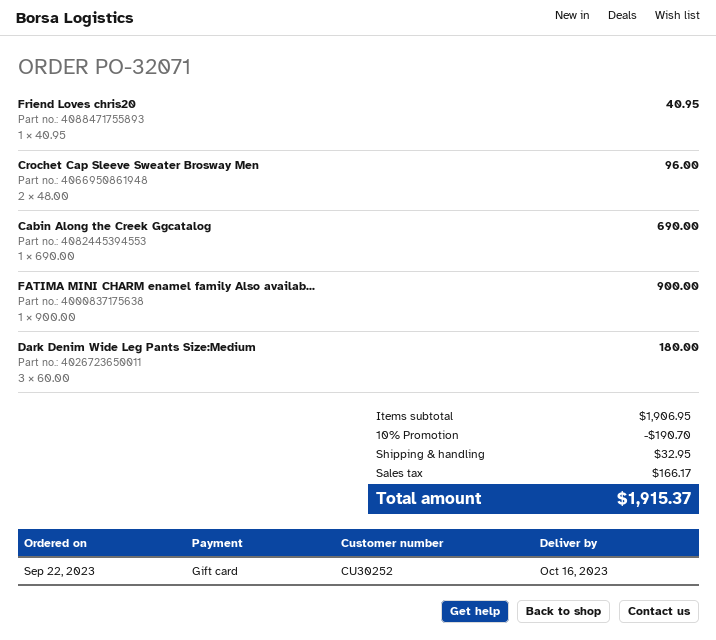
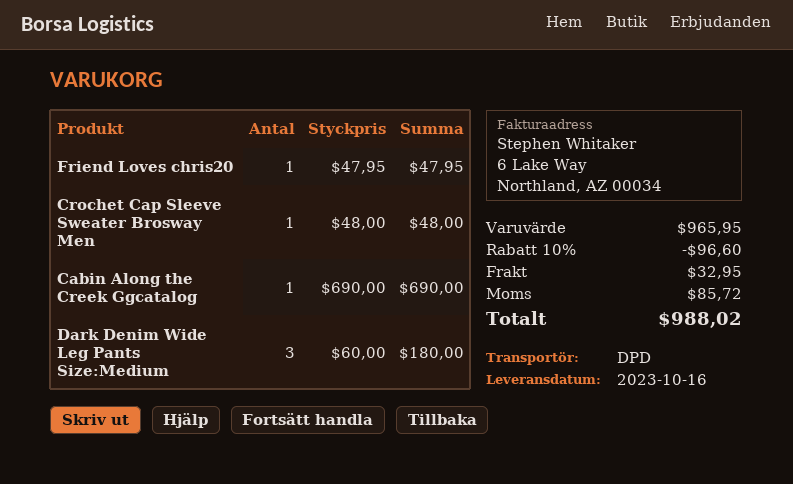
Friend Loves chris20: 1 x 40.95 = 40.95 -> 1 x 47.95 = 47.95
Crochet Cap Sleeve Sweater Brosway Men: 2 x 48.00 = 96.00 -> 1 x 48.00 = 48.00
FATIMA MINI CHARM enamel family Also availab...: 1 x 900.00 = 900.00 -> none
subtotal: 1906.95 -> 965.95
discount: 10% = 190.70 -> 10% = 96.60
tax: 166.17 -> 85.72
total: 1915.37 -> 988.02

